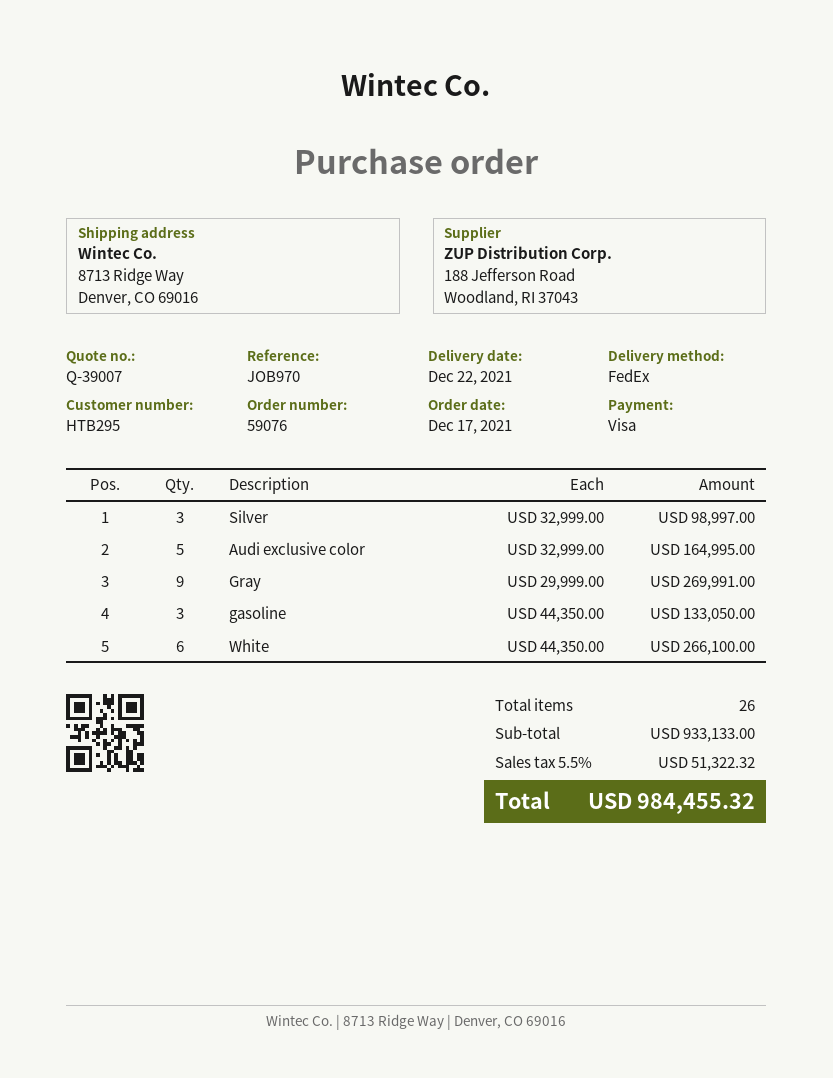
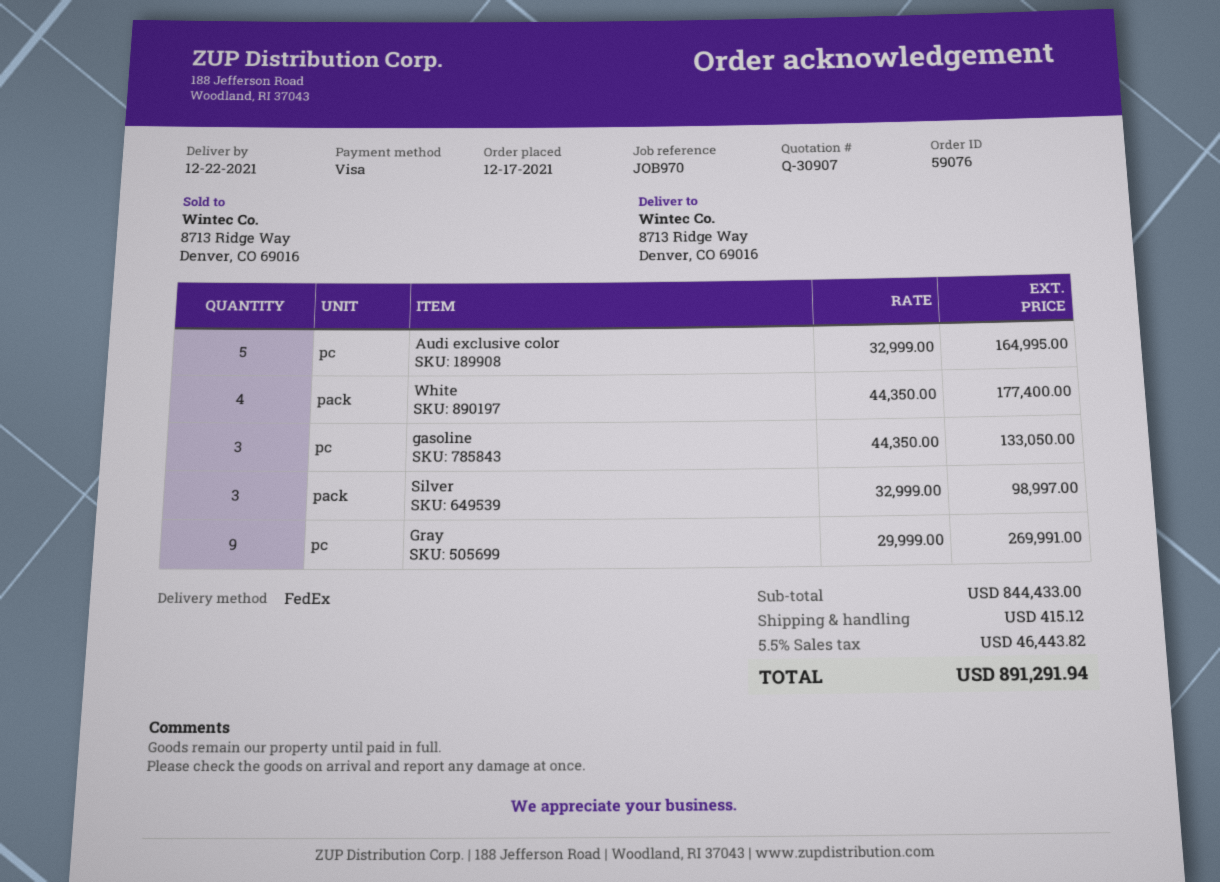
quote number: Q-39007 -> Q-30907
White: 6 x 44350.00 = 266100.00 -> 4 x 44350.00 = 177400.00
subtotal: 933133.00 -> 844433.00
shipping: none -> 415.12
tax: 5.5% = 51322.32 -> 5.5% = 46443.82
total: 984455.32 -> 891291.94

